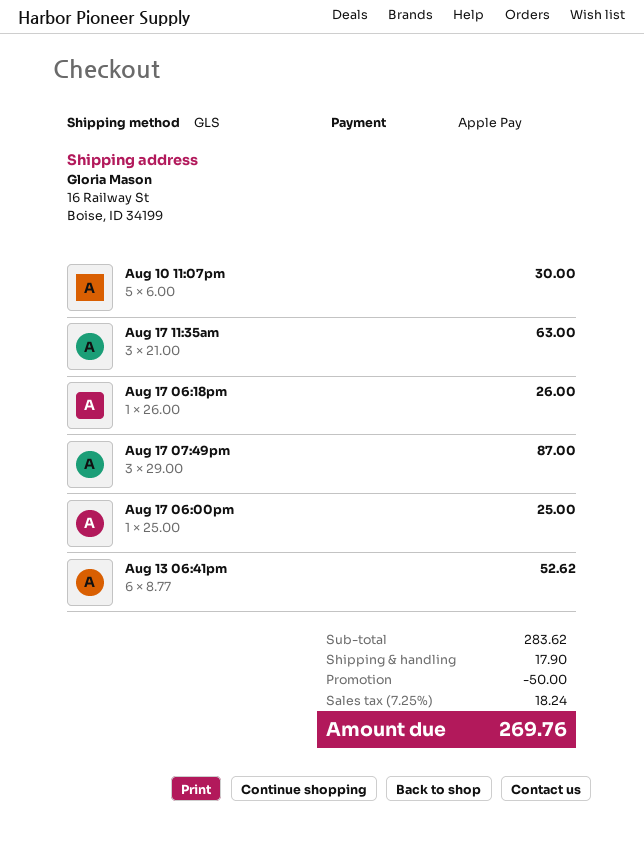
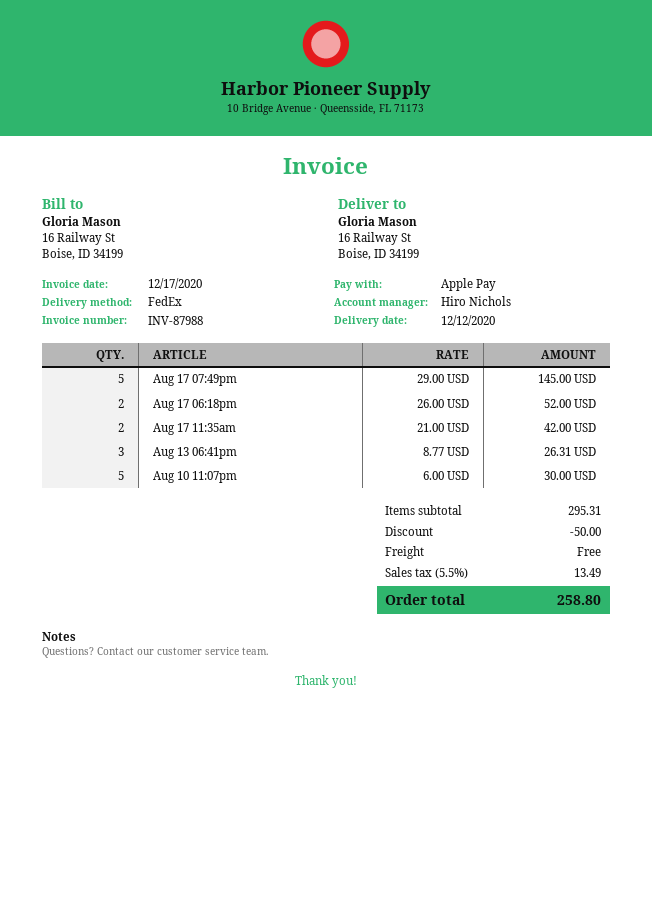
shipping method: GLS -> FedEx
Aug 17 11:35am: 3 x 21.00 = 63.00 -> 2 x 21.00 = 42.00
Aug 17 06:18pm: 1 x 26.00 = 26.00 -> 2 x 26.00 = 52.00
Aug 17 07:49pm: 3 x 29.00 = 87.00 -> 5 x 29.00 = 145.00
Aug 17 06:00pm: 1 x 25.00 = 25.00 -> none
Aug 13 06:41pm: 6 x 8.77 = 52.62 -> 3 x 8.77 = 26.31
subtotal: 283.62 -> 295.31
shipping: 17.90 -> 0.00
tax: 7.25% = 18.24 -> 5.5% = 13.49
total: 269.76 -> 258.80

